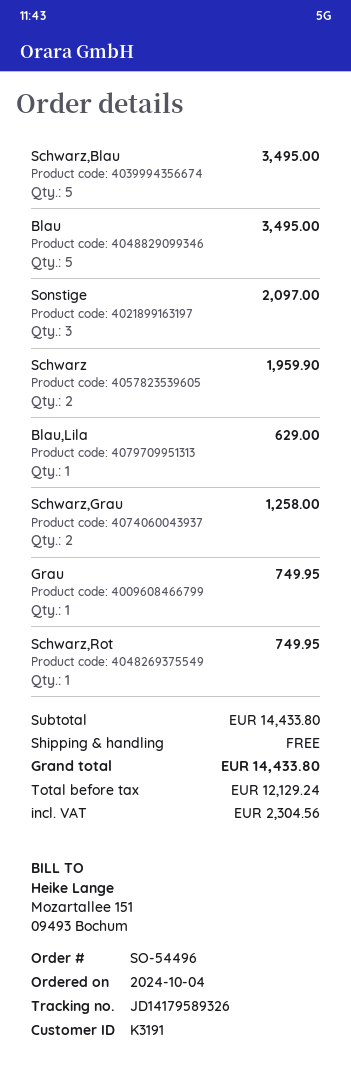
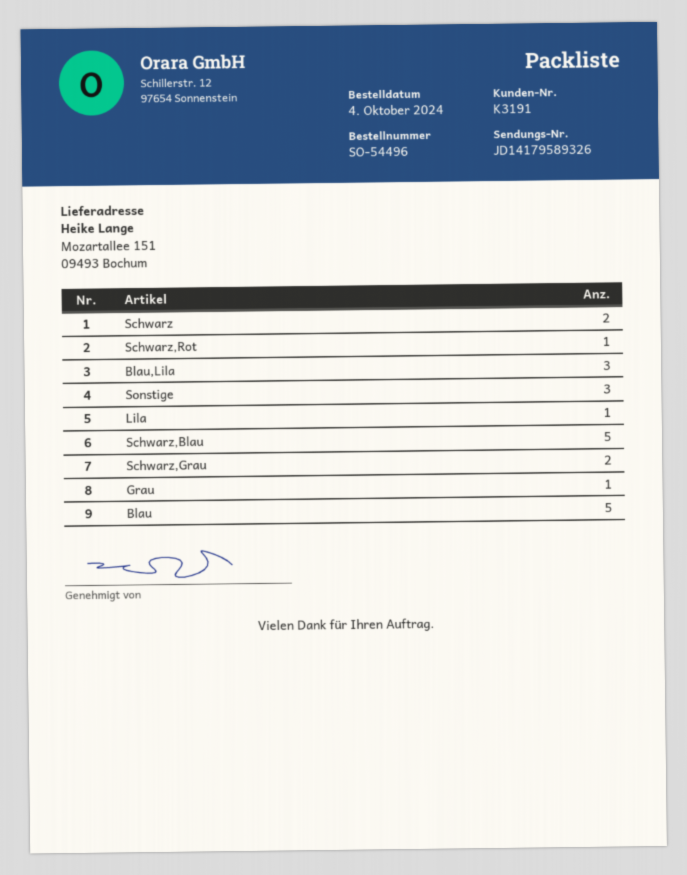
Blau,Lila: 1 -> 3
Lila: none -> 1

